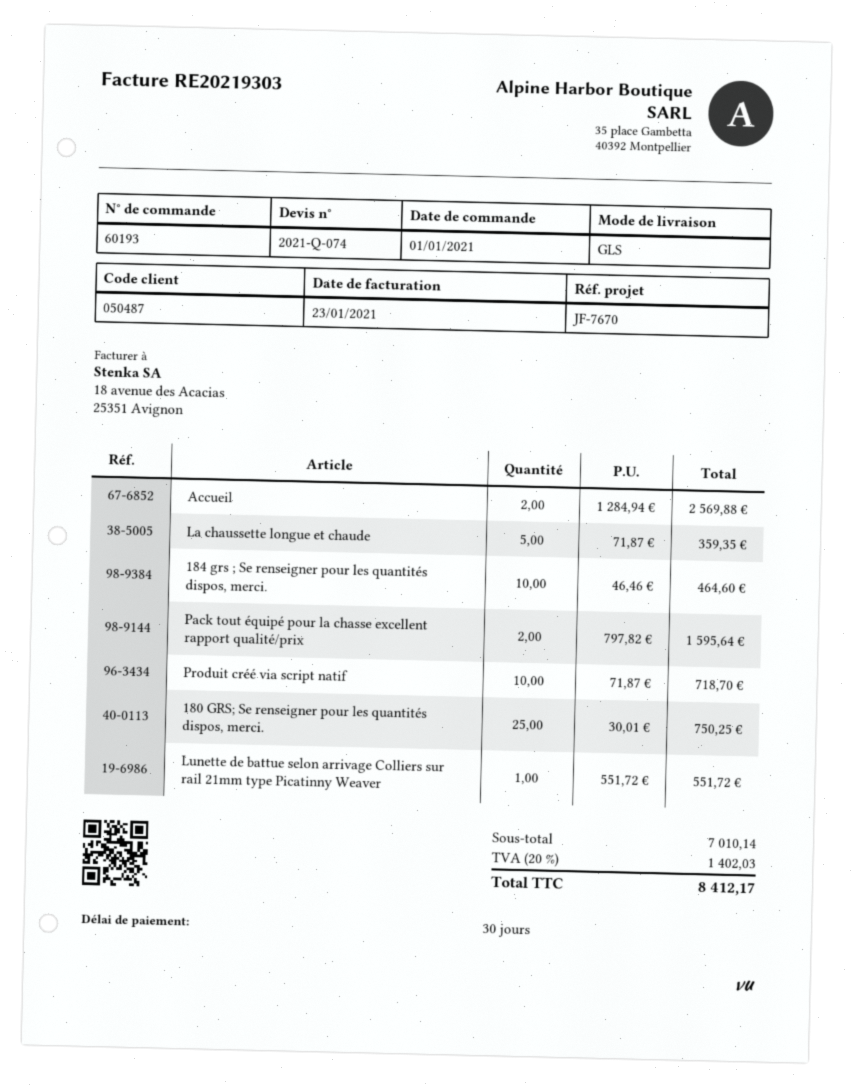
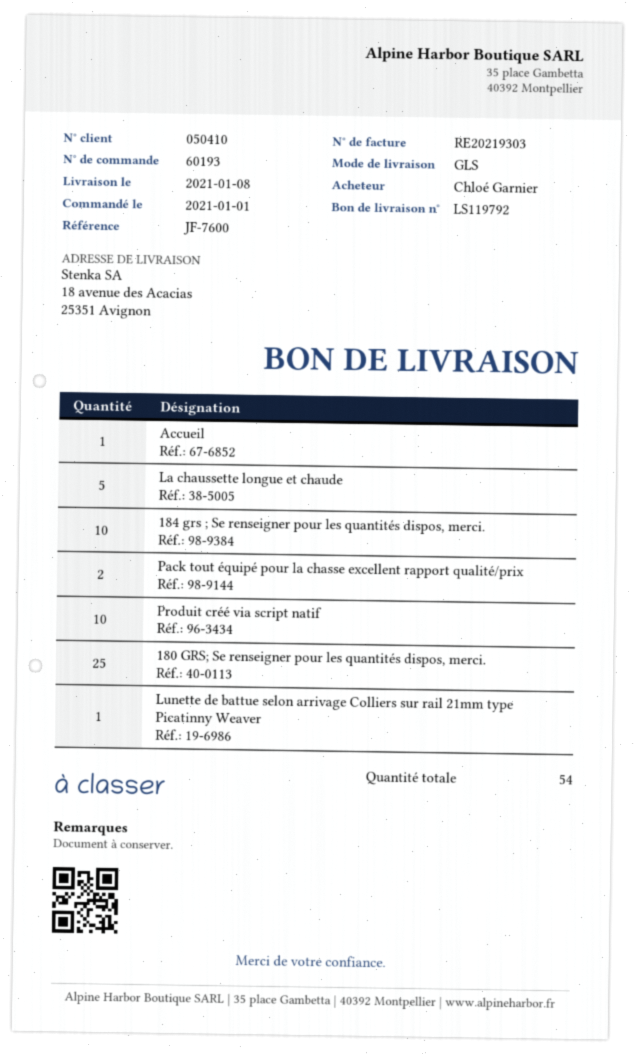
customer number: 050487 -> 050410
reference: JF-7670 -> JF-7600
Accueil: 2 -> 1

